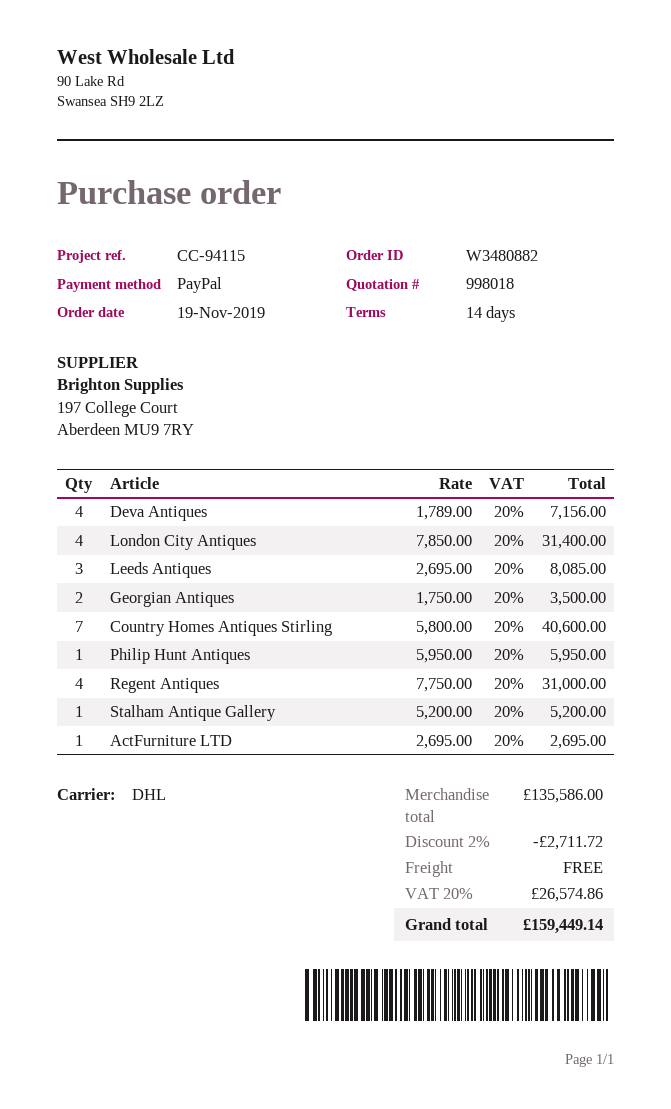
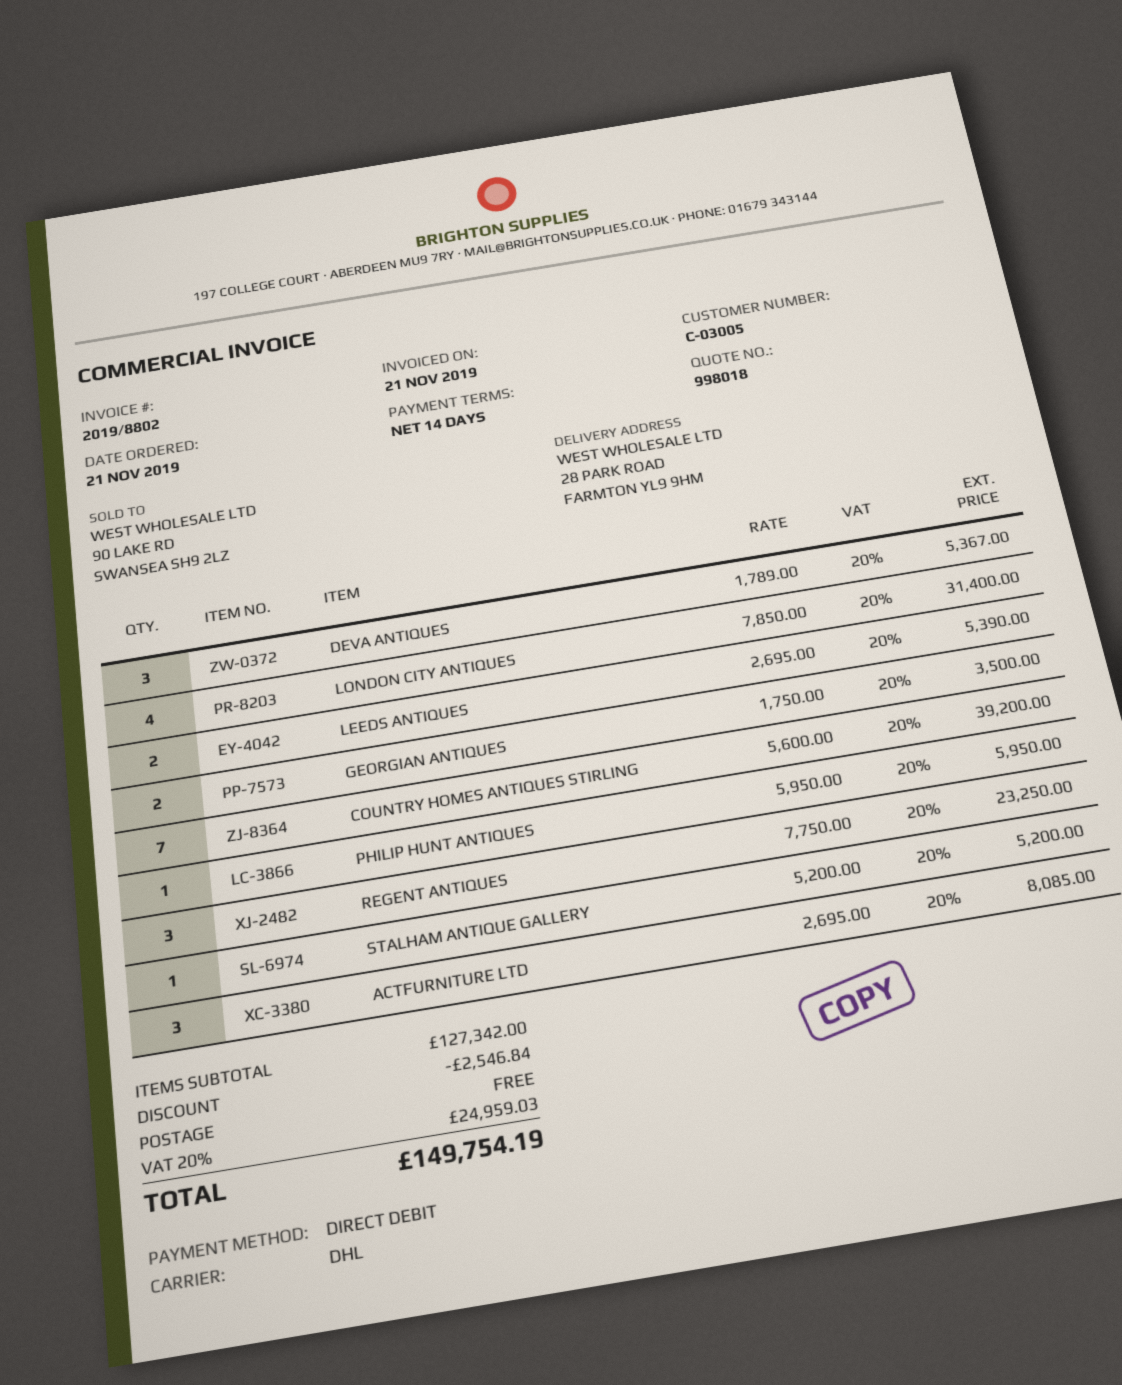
order date: 2019-11-19 -> 2019-11-21
payment method: PayPal -> direct debit
Deva Antiques: 4 x 1789.00 = 7156.00 -> 3 x 1789.00 = 5367.00
Leeds Antiques: 3 x 2695.00 = 8085.00 -> 2 x 2695.00 = 5390.00
Country Homes Antiques Stirling: 7 x 5800.00 = 40600.00 -> 7 x 5600.00 = 39200.00
Regent Antiques: 4 x 7750.00 = 31000.00 -> 3 x 7750.00 = 23250.00
ActFurniture LTD: 1 x 2695.00 = 2695.00 -> 3 x 2695.00 = 8085.00
subtotal: 135586.00 -> 127342.00
discount: 2711.72 -> 2546.84
tax: 20% = 26574.86 -> 20% = 24959.03
total: 159449.14 -> 149754.19

